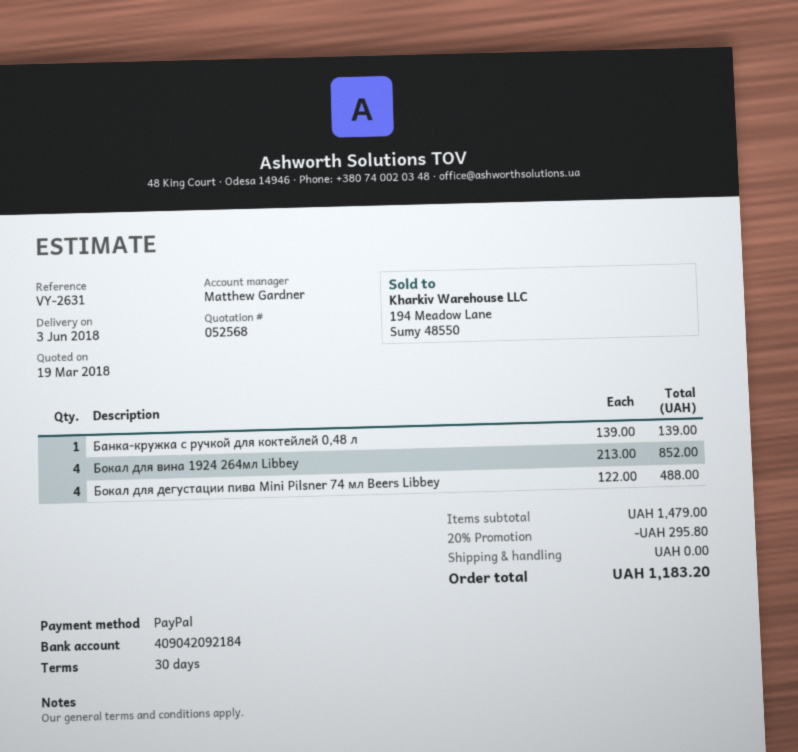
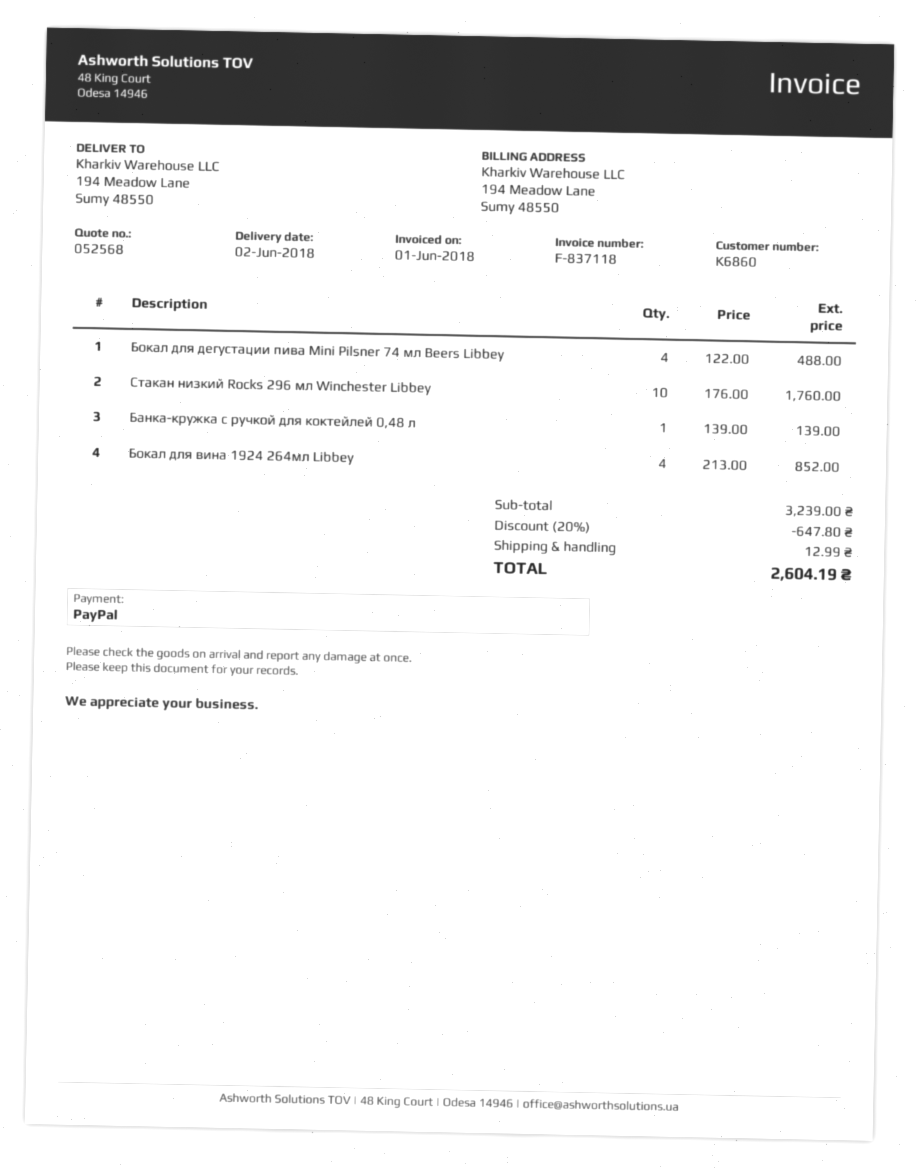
delivery date: 2018-06-03 -> 2018-06-02
Стакан низкий Rocks 296 мл Winchester Libbey: none -> 10 x 176.00 = 1760.00
subtotal: 1479.00 -> 3239.00
discount: 20% = 295.80 -> 20% = 647.80
shipping: 0.00 -> 12.99
total: 1183.20 -> 2604.19

